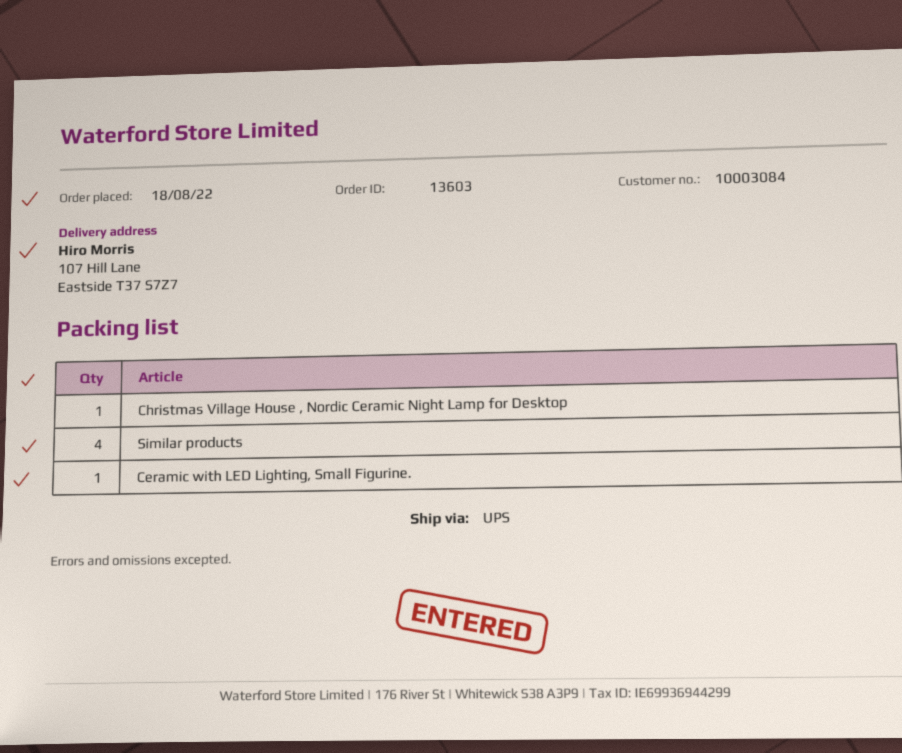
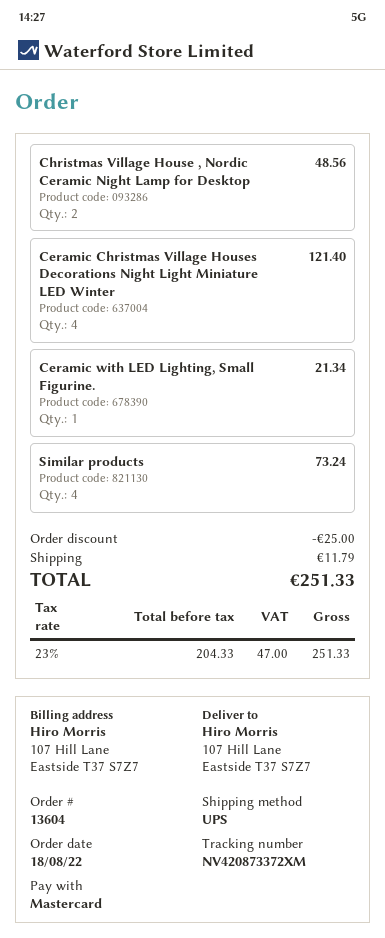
order number: 13603 -> 13604
Christmas Village House , Nordic Ceramic Night Lamp for Desktop: 1 -> 2
Ceramic Christmas Village Houses Decorations Night Light Miniature LED Winter: none -> 4

